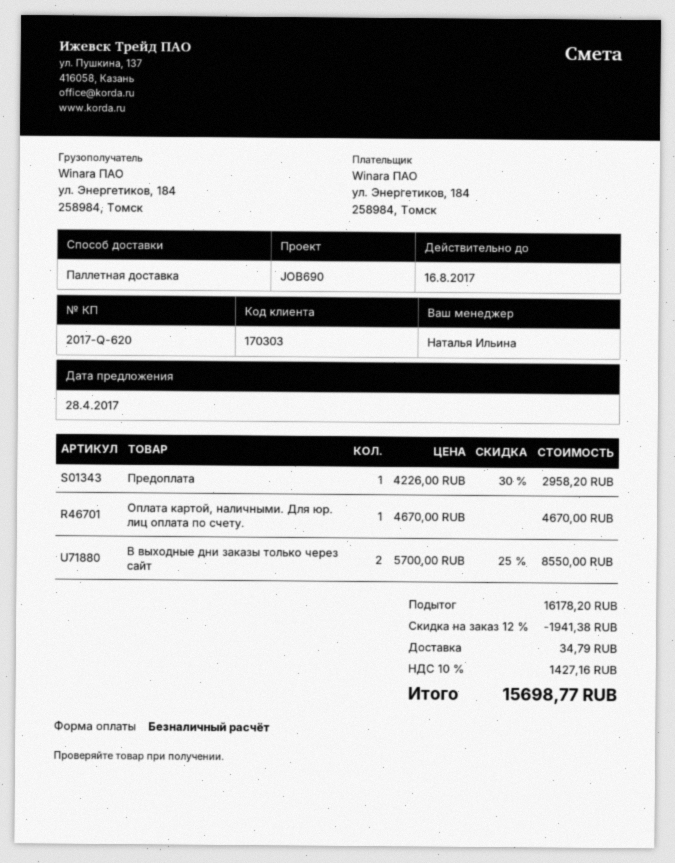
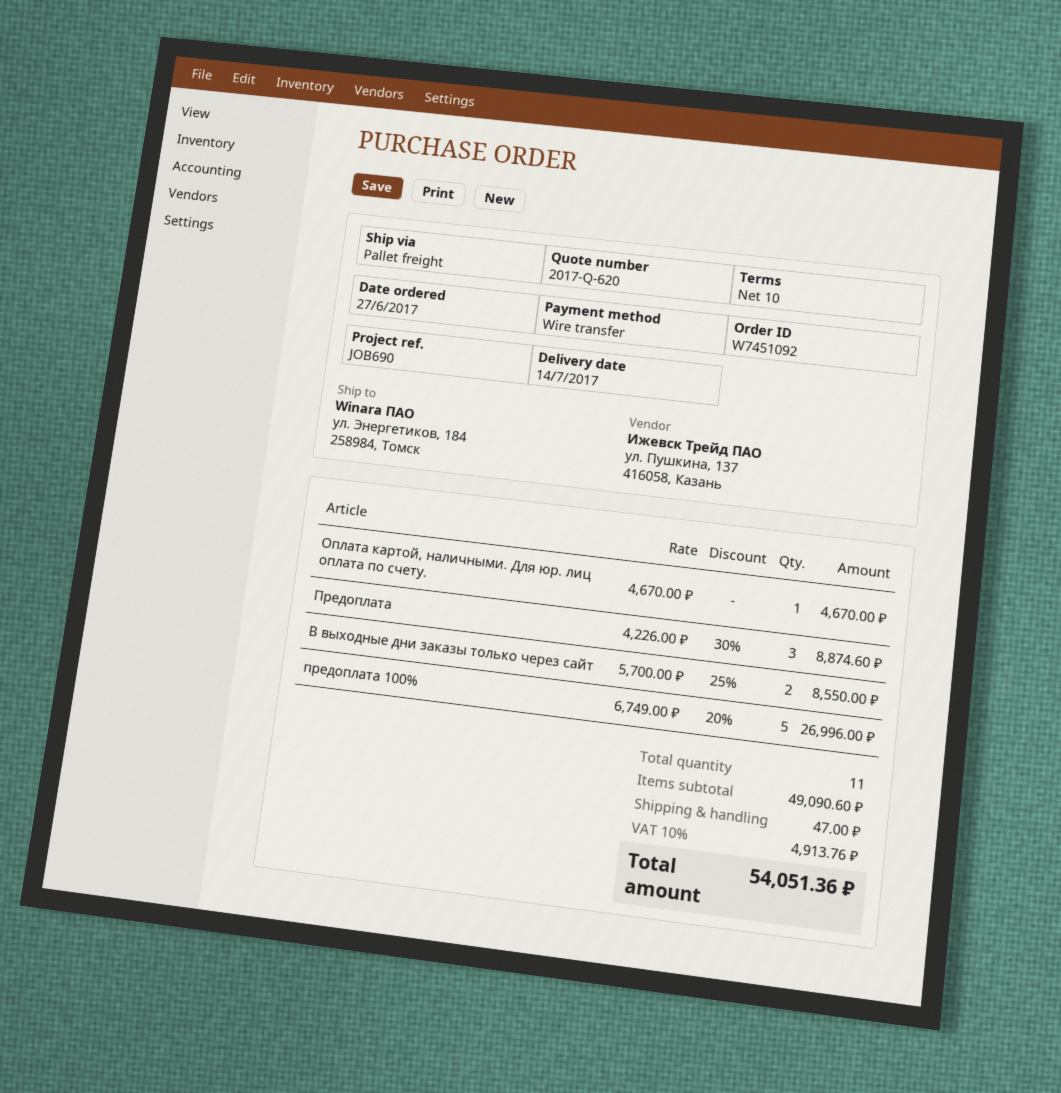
Предоплата: 1 x 4226.00 - 30% = 2958.20 -> 3 x 4226.00 - 30% = 8874.60
предоплата 100%: none -> 5 x 6749.00 - 20% = 26996.00
subtotal: 16178.20 -> 49090.60
discount: 12% = 1941.38 -> none
shipping: 34.79 -> 47.00
tax: 10% = 1427.16 -> 10% = 4913.76
total: 15698.77 -> 54051.36

